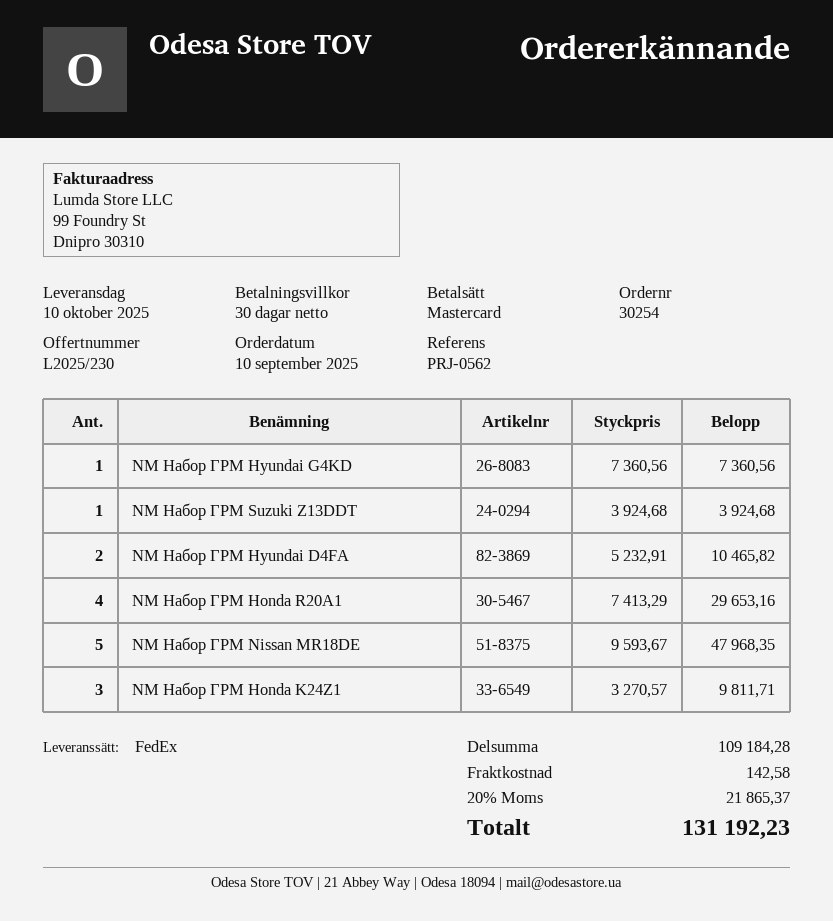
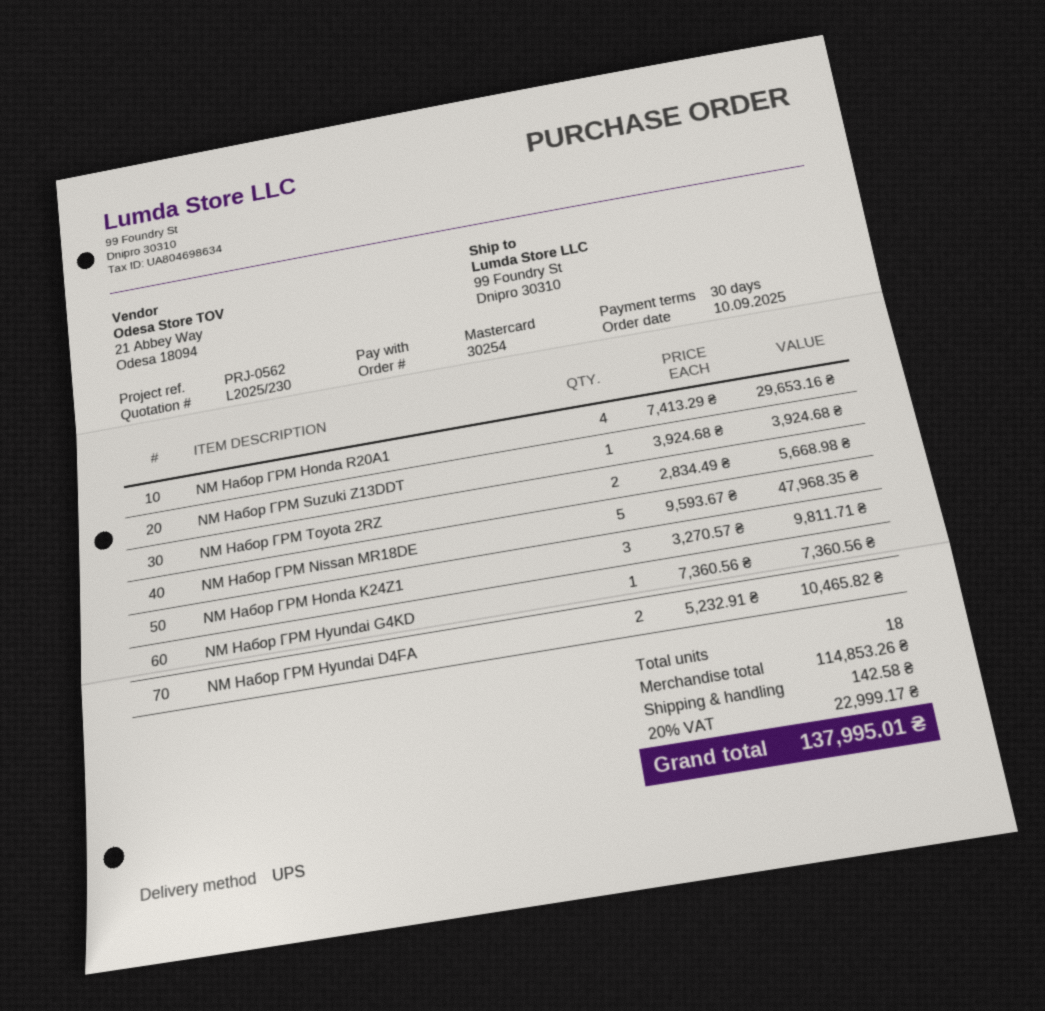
shipping method: FedEx -> UPS
NM Набор ГРМ Toyota 2RZ: none -> 2 x 2834.49 = 5668.98
subtotal: 109184.28 -> 114853.26
tax: 20% = 21865.37 -> 20% = 22999.17
total: 131192.23 -> 137995.01

